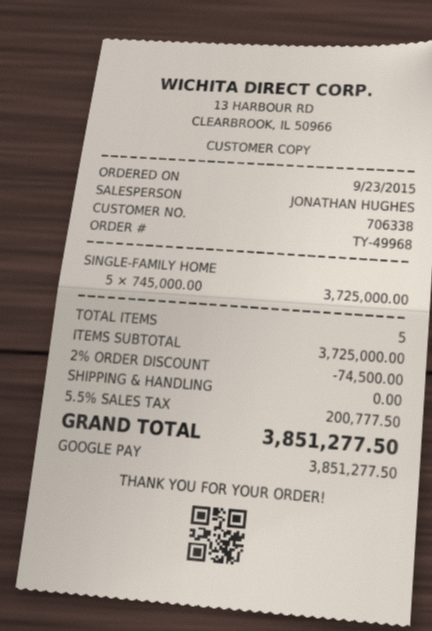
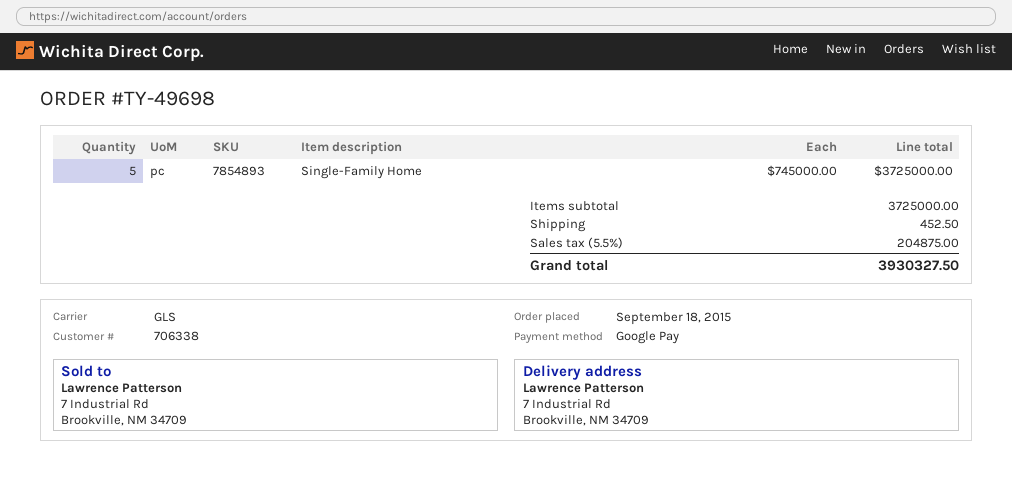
order number: TY-49968 -> TY-49698
order date: 2015-09-23 -> 2015-09-18
discount: 2% = 74500.00 -> none
shipping: 0.00 -> 452.50
tax: 5.5% = 200777.50 -> 5.5% = 204875.00
total: 3851277.50 -> 3930327.50

